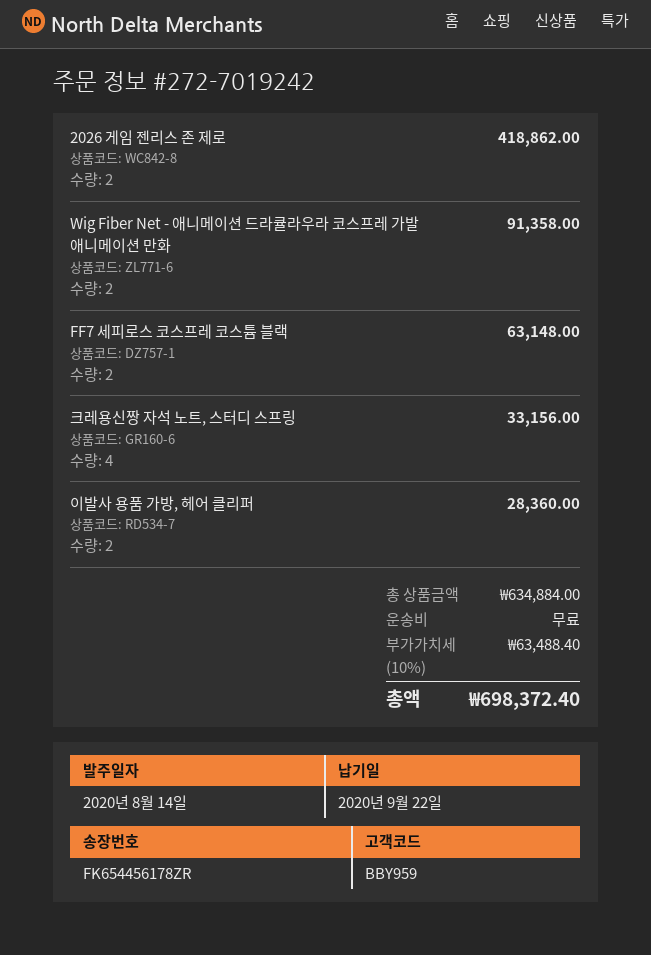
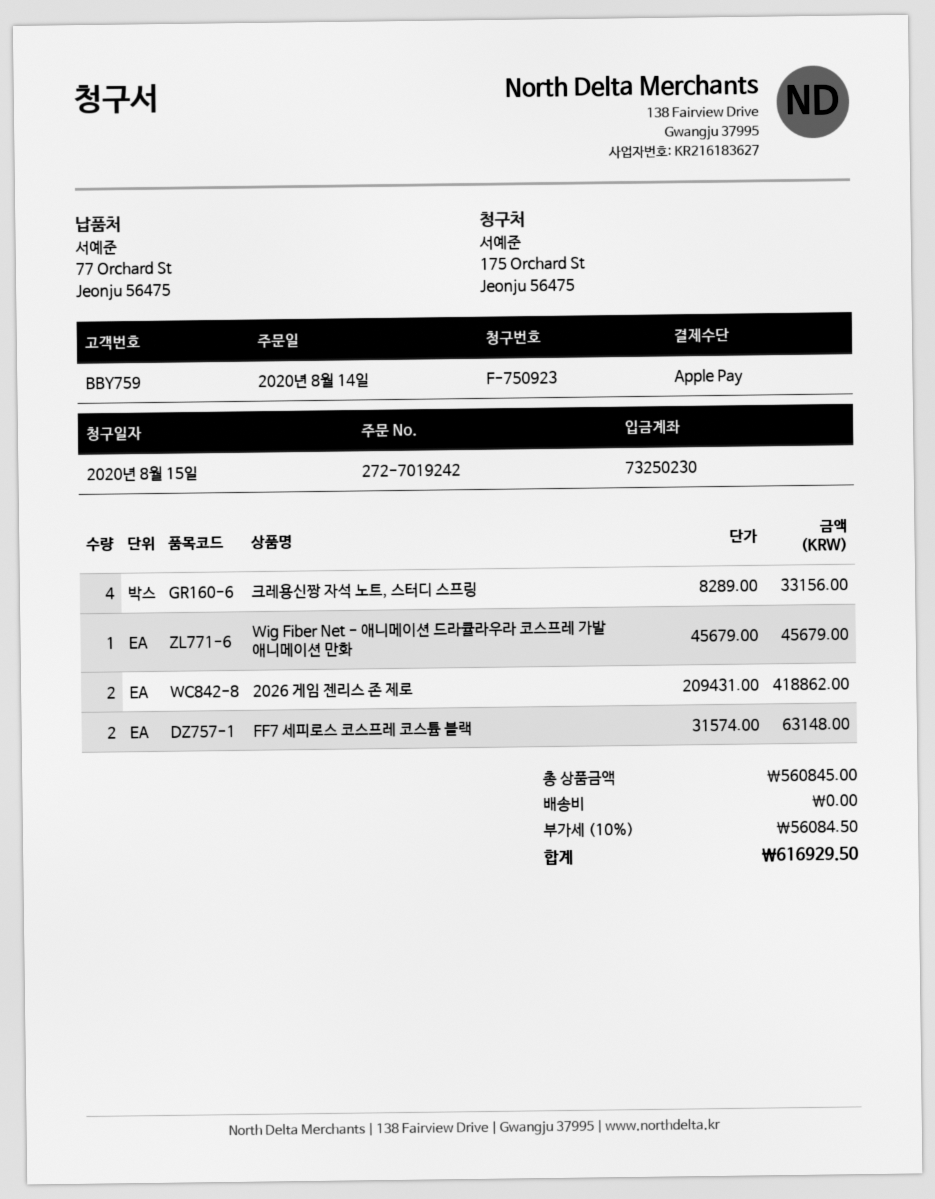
customer number: BBY959 -> BBY759
Wig Fiber Net - 애니메이션 드라큘라우라 코스프레 가발 애니메이션 만화: 2 for 91358.00 -> 1 for 45679.00
이발사 용품 가방, 헤어 클리퍼: 2 for 28360.00 -> none
subtotal: 634884.00 -> 560845.00
tax: 10% = 63488.40 -> 10% = 56084.50
total: 698372.40 -> 616929.50

